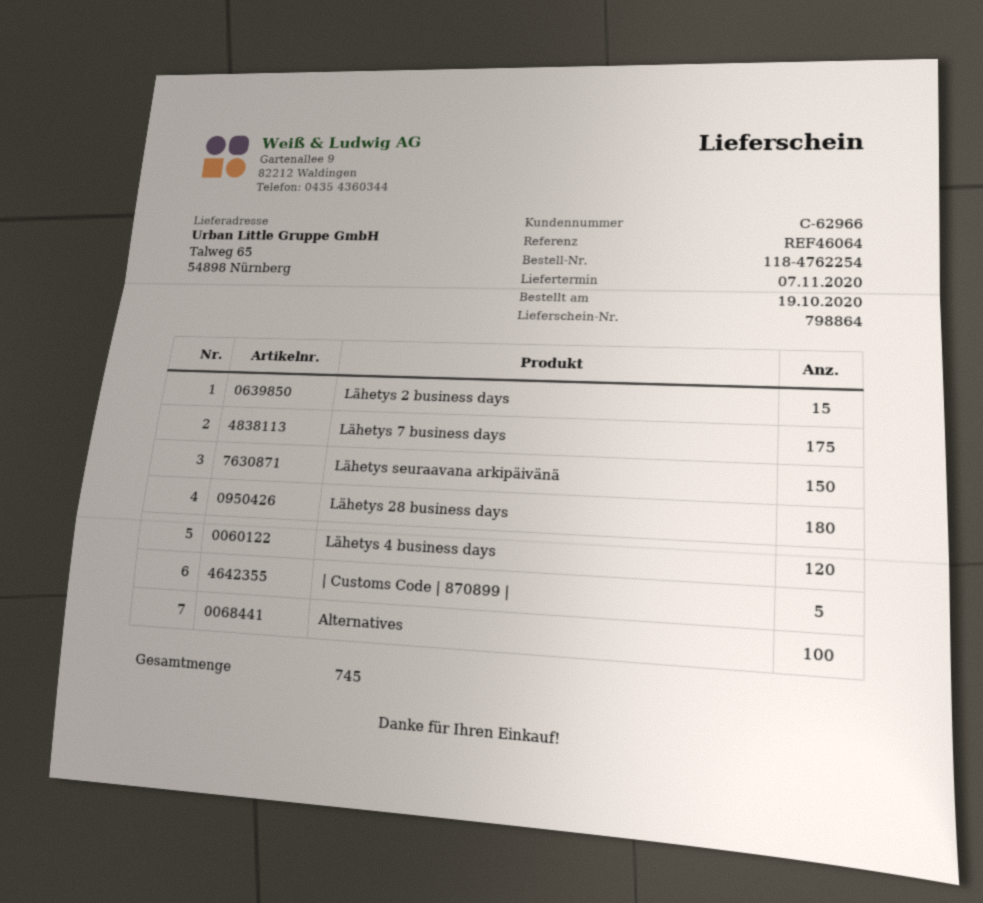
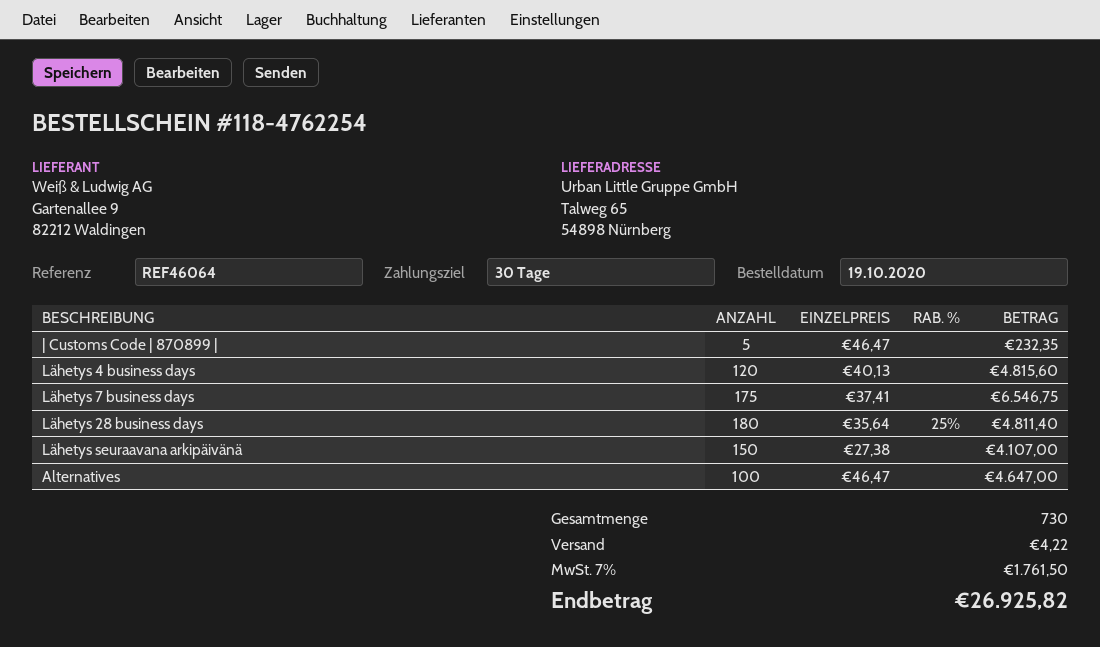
Lähetys 2 business days: 15 -> none
total quantity: 745 -> 730

